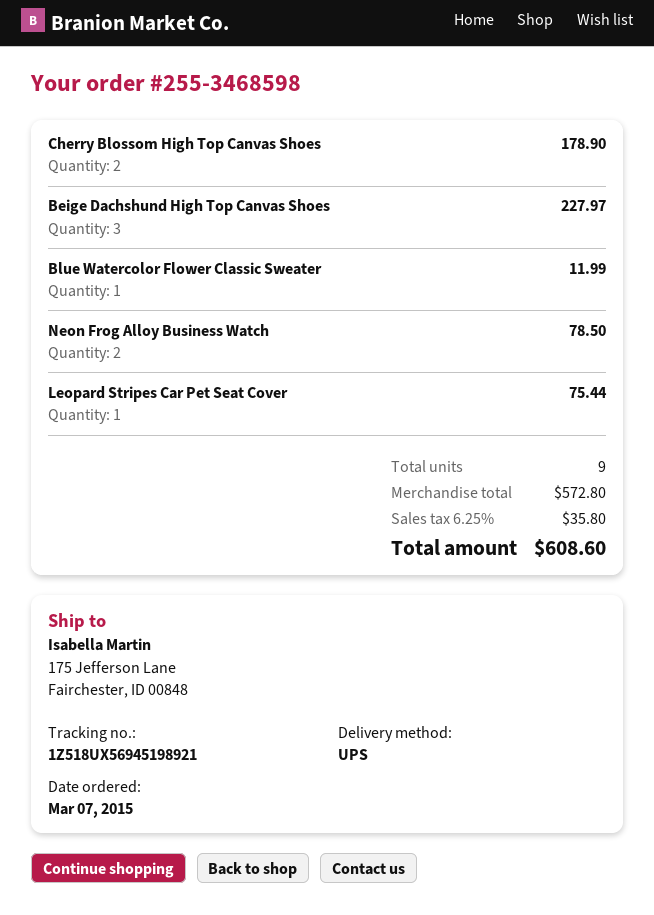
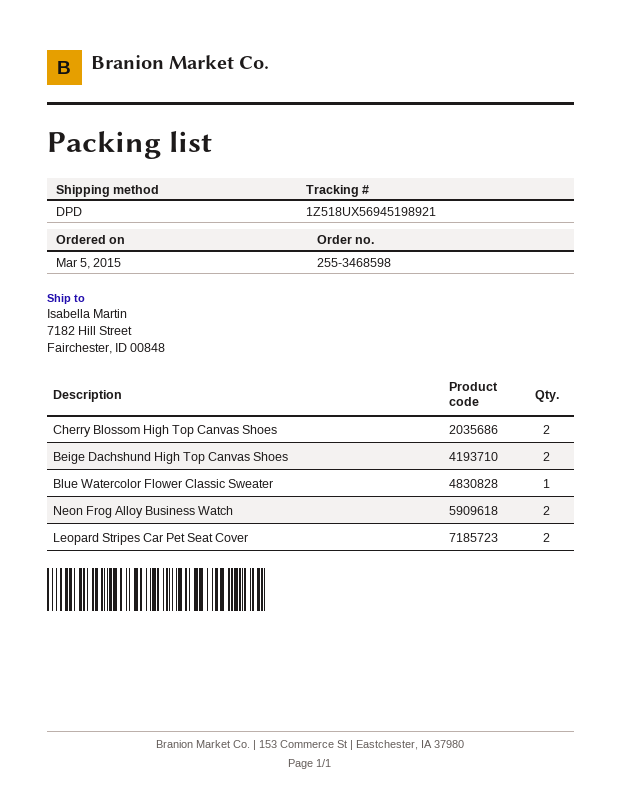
order date: 2015-03-07 -> 2015-03-05
shipping method: UPS -> DPD
ship to: 175 Jefferson Lane, Fairchester, ID 00848 -> 7182 Hill Street, Fairchester, ID 00848
Beige Dachshund High Top Canvas Shoes: 3 -> 2
Leopard Stripes Car Pet Seat Cover: 1 -> 2

